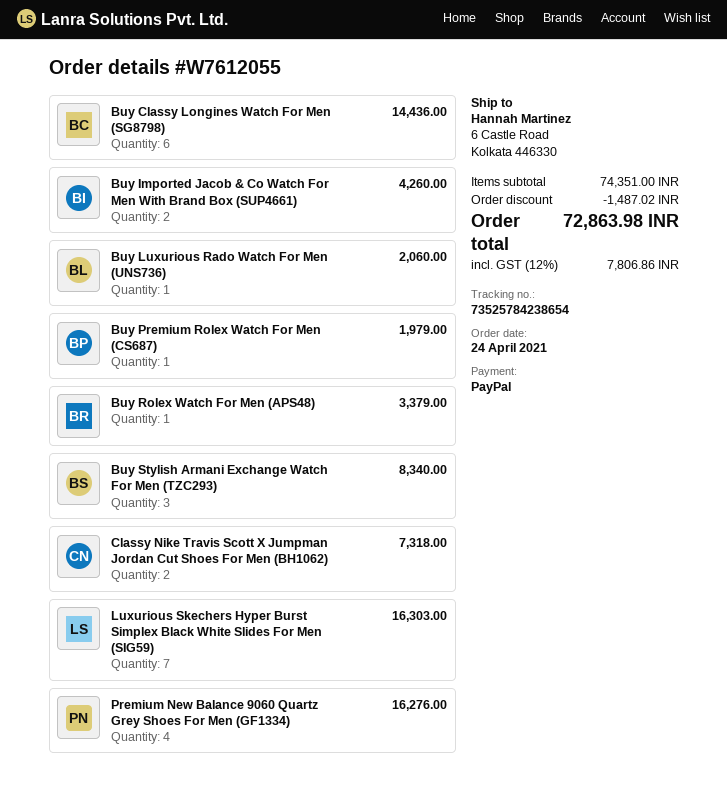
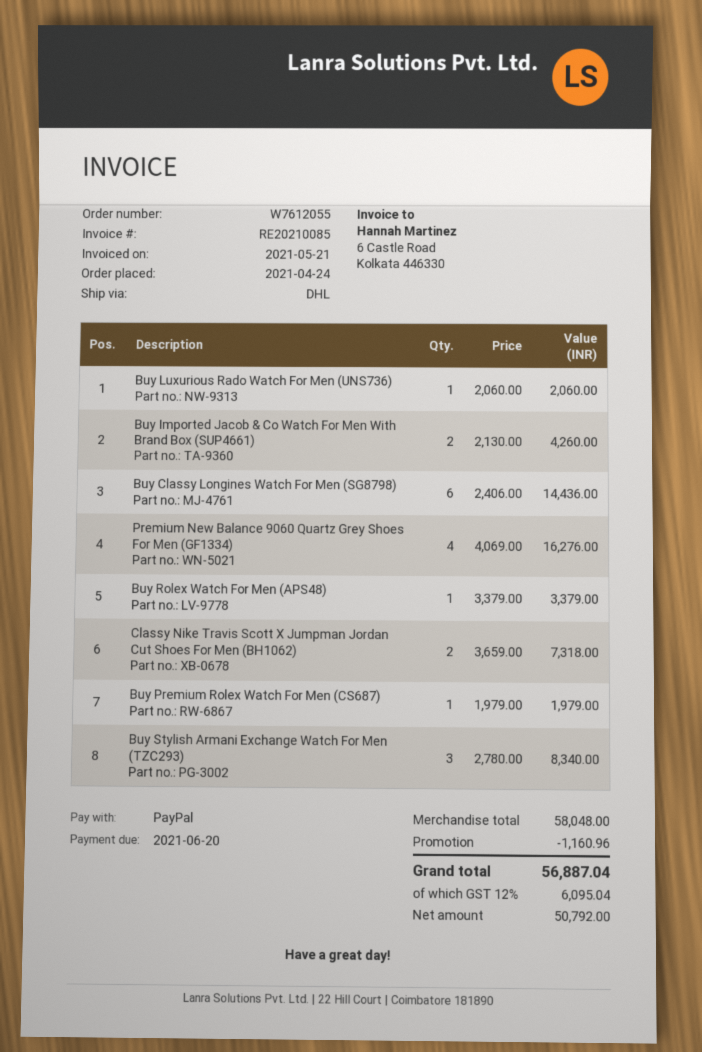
Luxurious Skechers Hyper Burst Simplex Black White Slides For Men (SIG59): 7 for 16303.00 -> none
subtotal: 74351.00 -> 58048.00
discount: 1487.02 -> 1160.96
tax: 12% = 7806.86 -> 12% = 6095.04
total: 72863.98 -> 56887.04

